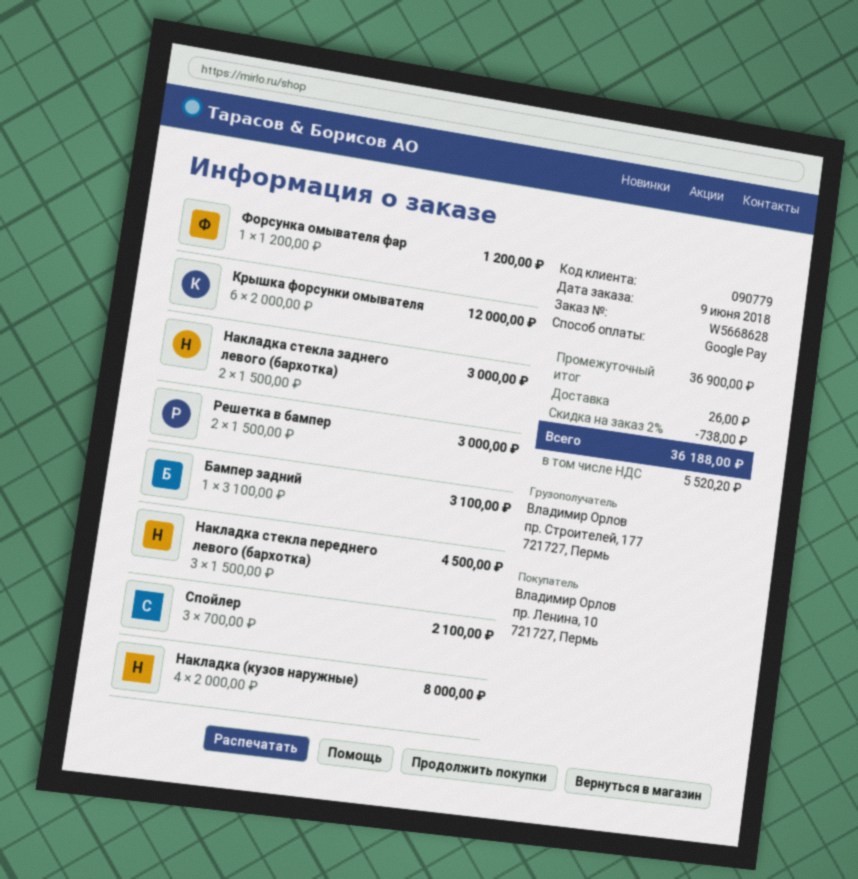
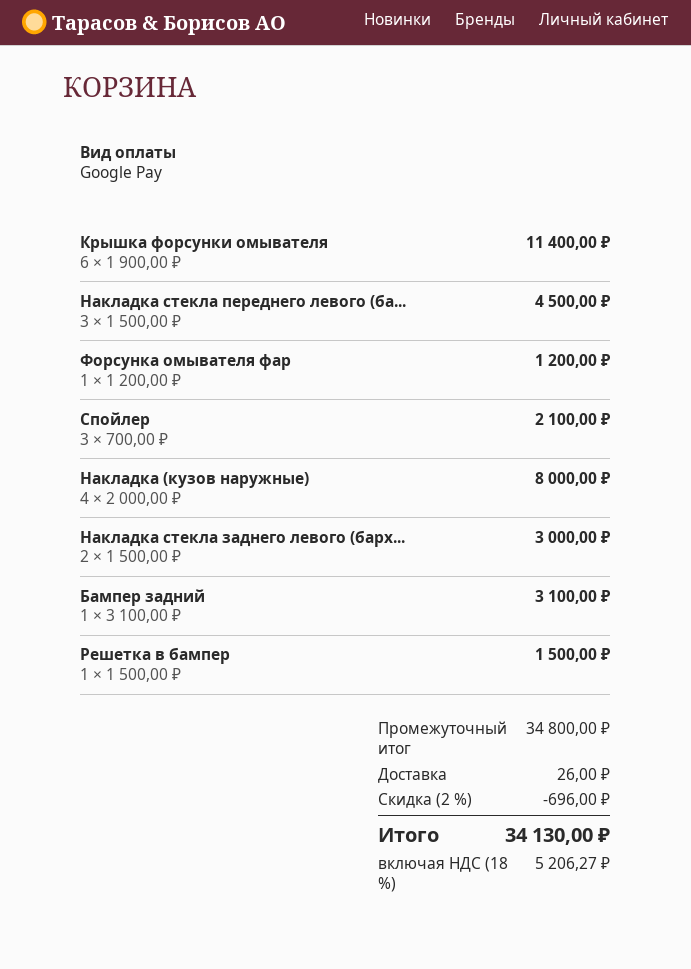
Крышка форсунки омывателя: 6 x 2000.00 = 12000.00 -> 6 x 1900.00 = 11400.00
Решетка в бампер: 2 x 1500.00 = 3000.00 -> 1 x 1500.00 = 1500.00
subtotal: 36900.00 -> 34800.00
discount: 2% = 738.00 -> 2% = 696.00
tax: 5520.20 -> 5206.27
total: 36188.00 -> 34130.00

